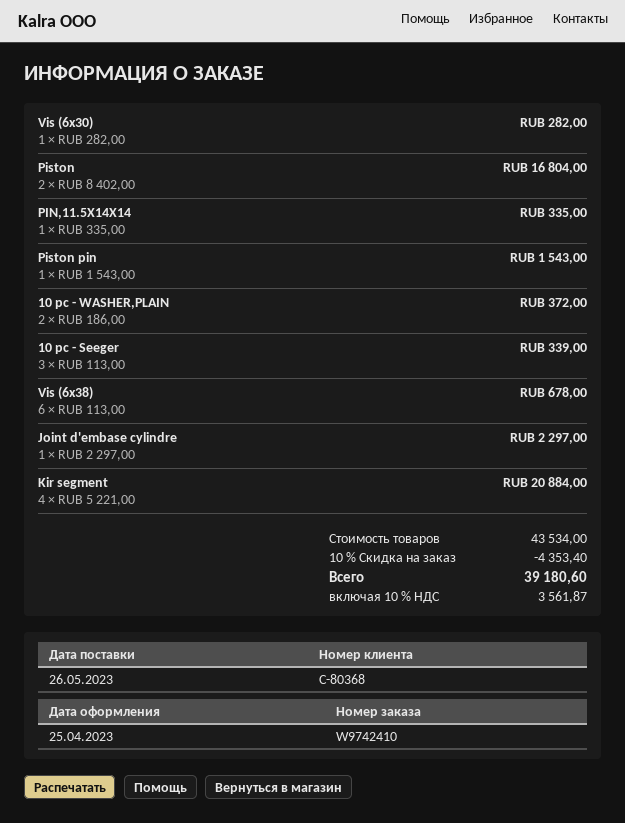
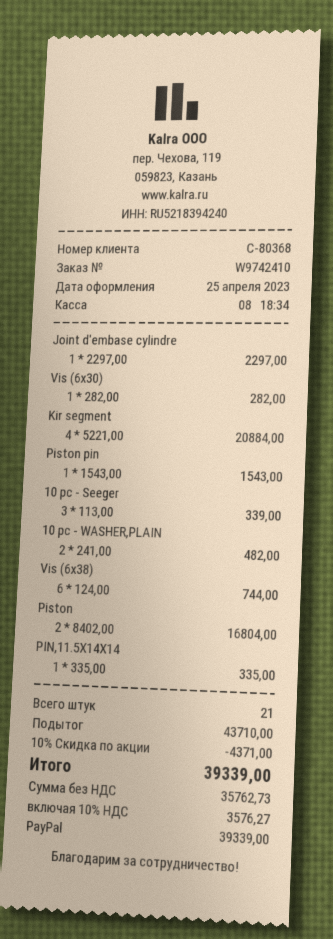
10 pc - WASHER,PLAIN: 2 x 186.00 = 372.00 -> 2 x 241.00 = 482.00
Vis (6x38): 6 x 113.00 = 678.00 -> 6 x 124.00 = 744.00
subtotal: 43534.00 -> 43710.00
discount: 10% = 4353.40 -> 10% = 4371.00
tax: 10% = 3561.87 -> 10% = 3576.27
total: 39180.60 -> 39339.00

